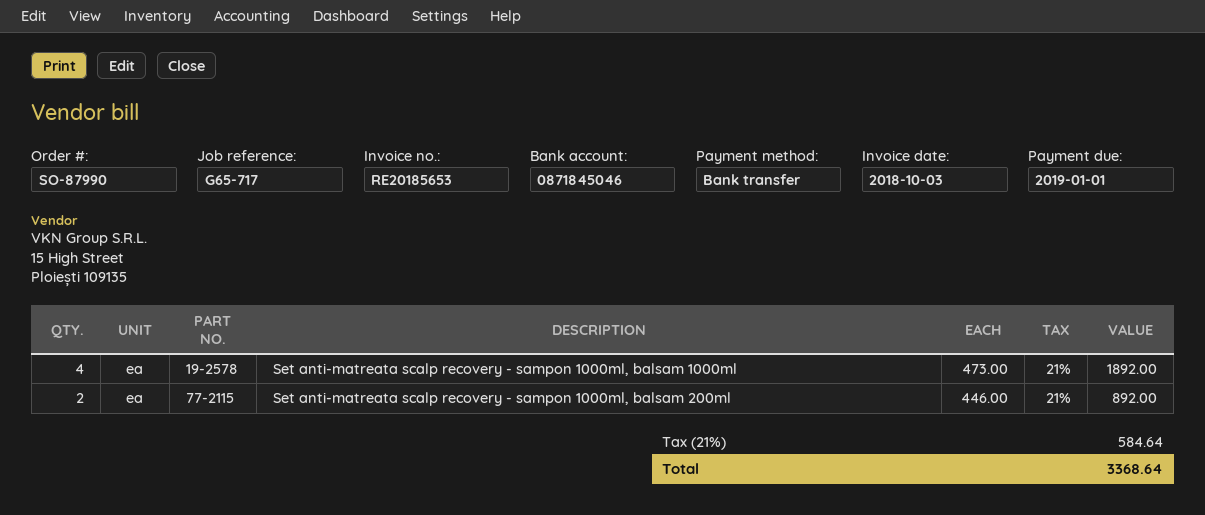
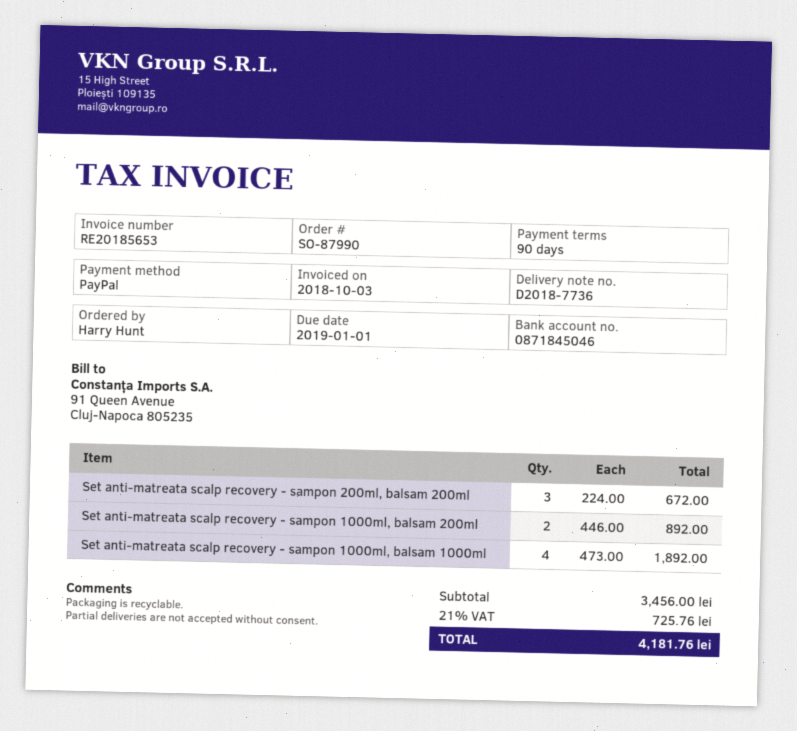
payment method: bank transfer -> PayPal
Set anti-matreata scalp recovery - sampon 200ml, balsam 200ml: none -> 3 x 224.00 = 672.00
tax: 21% = 584.64 -> 21% = 725.76
total: 3368.64 -> 4181.76

